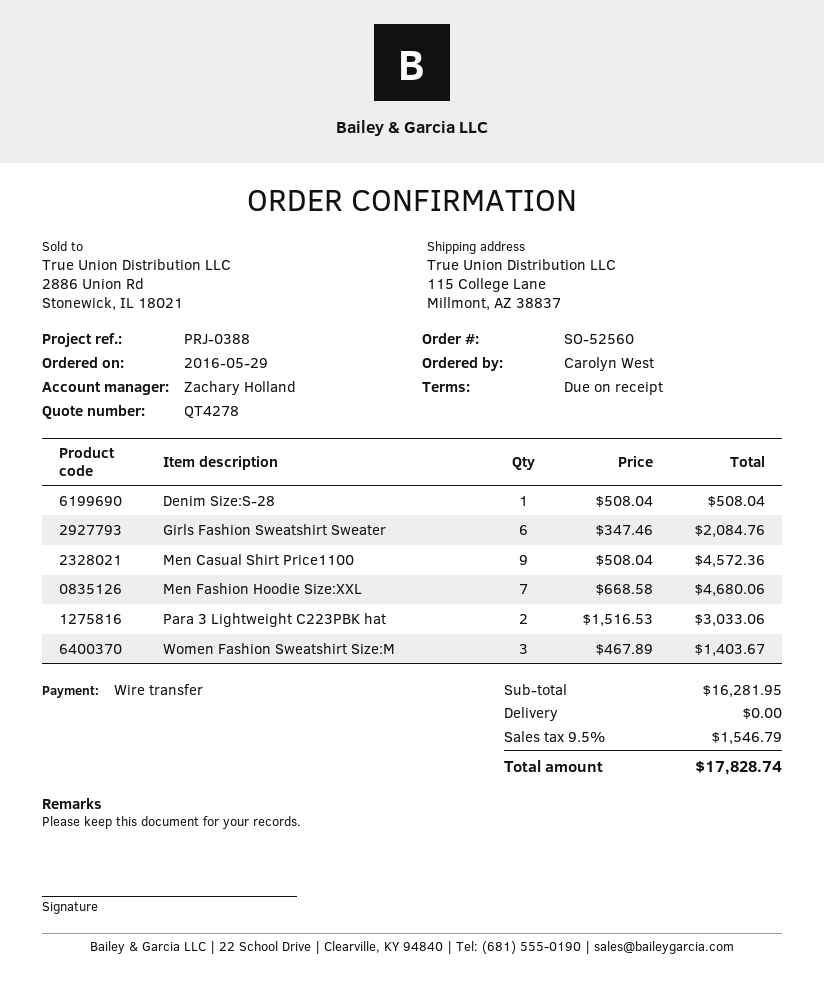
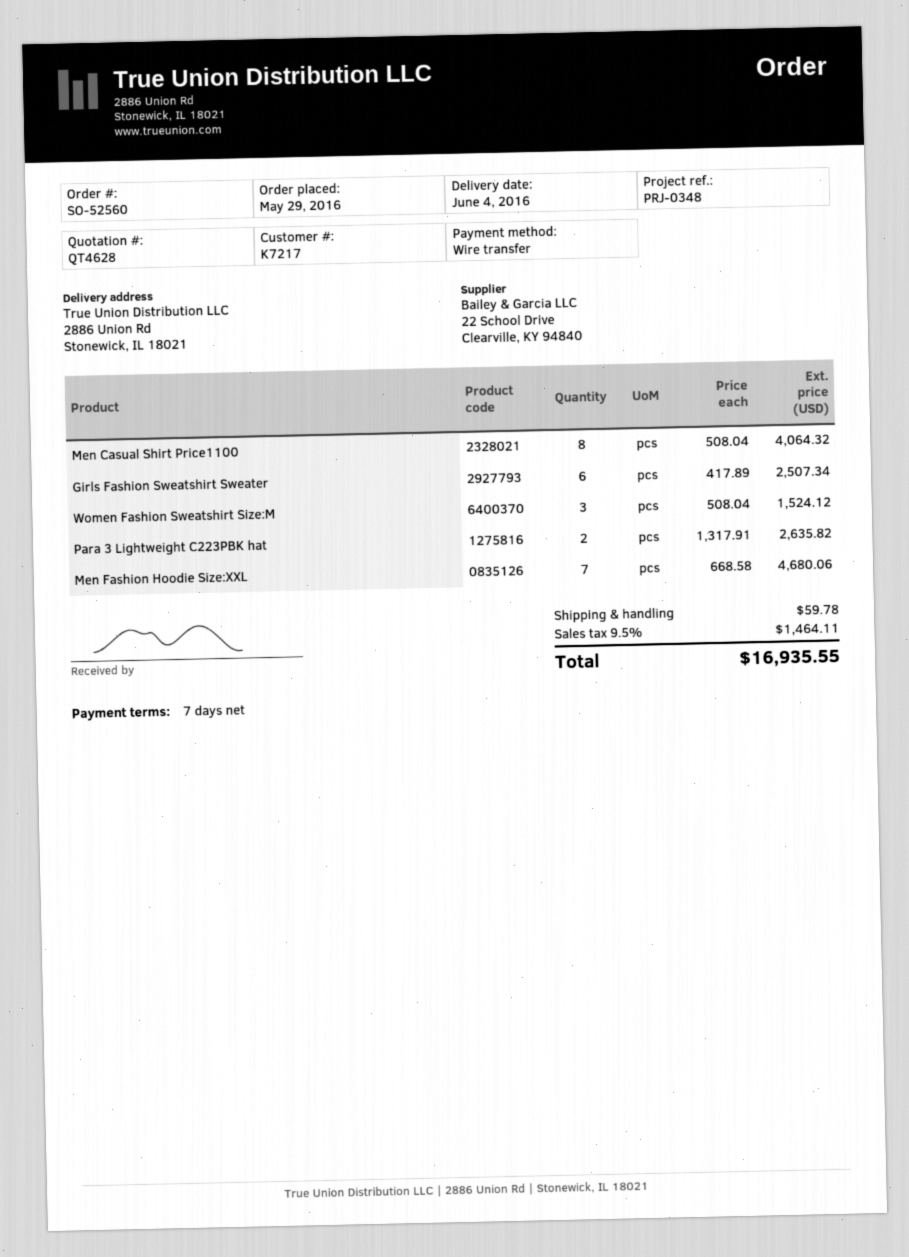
quote number: QT4278 -> QT4628
payment terms: on receipt -> 7 days
reference: PRJ-0388 -> PRJ-0348
ship to: 115 College Lane, Millmont, AZ 38837 -> 2886 Union Rd, Stonewick, IL 18021
Denim Size:S-28: 1 x 508.04 = 508.04 -> none
Girls Fashion Sweatshirt Sweater: 6 x 347.46 = 2084.76 -> 6 x 417.89 = 2507.34
Men Casual Shirt Price1100: 9 x 508.04 = 4572.36 -> 8 x 508.04 = 4064.32
Para 3 Lightweight C223PBK hat: 2 x 1516.53 = 3033.06 -> 2 x 1317.91 = 2635.82
Women Fashion Sweatshirt Size:M: 3 x 467.89 = 1403.67 -> 3 x 508.04 = 1524.12
shipping: 0.00 -> 59.78
tax: 9.5% = 1546.79 -> 9.5% = 1464.11
total: 17828.74 -> 16935.55

